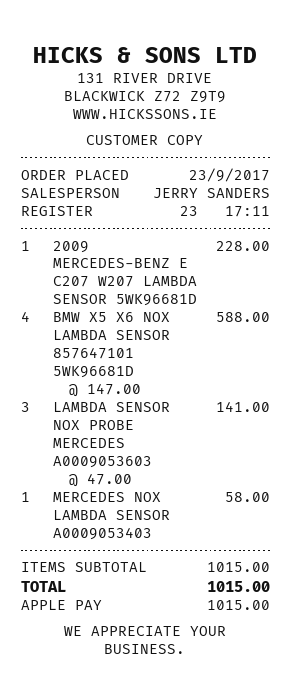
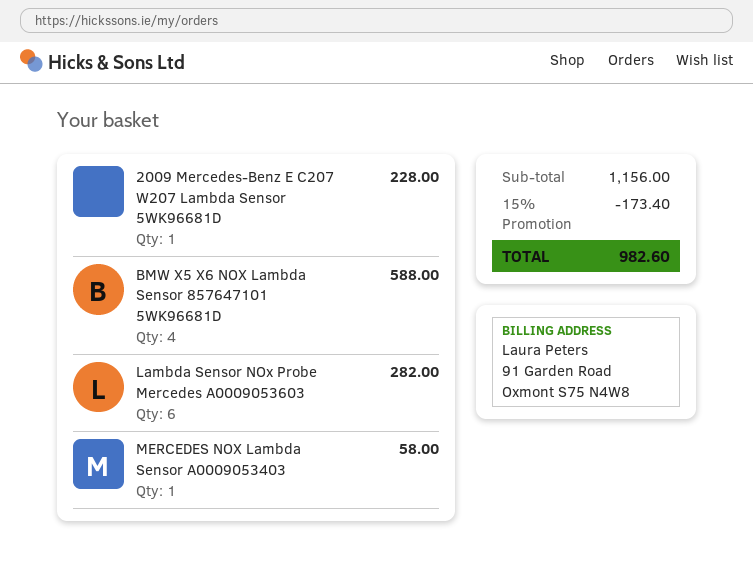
LAMBDA SENSOR NOX PROBE MERCEDES A0009053603: 3 for 141.00 -> 6 for 282.00
subtotal: 1015.00 -> 1156.00
discount: none -> 15% = 173.40
total: 1015.00 -> 982.60

